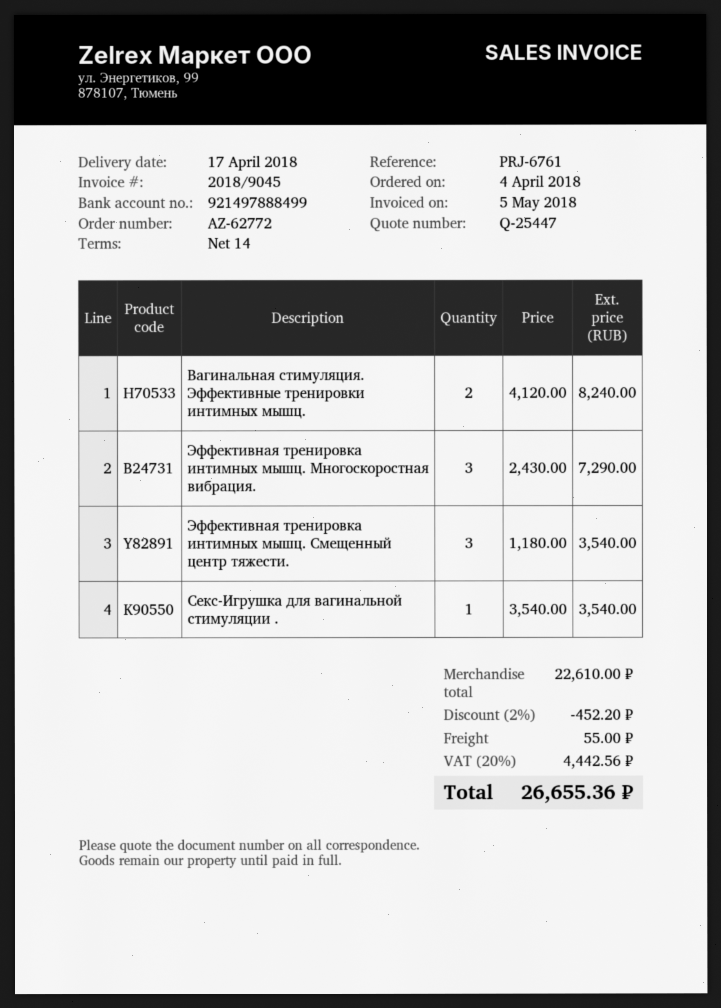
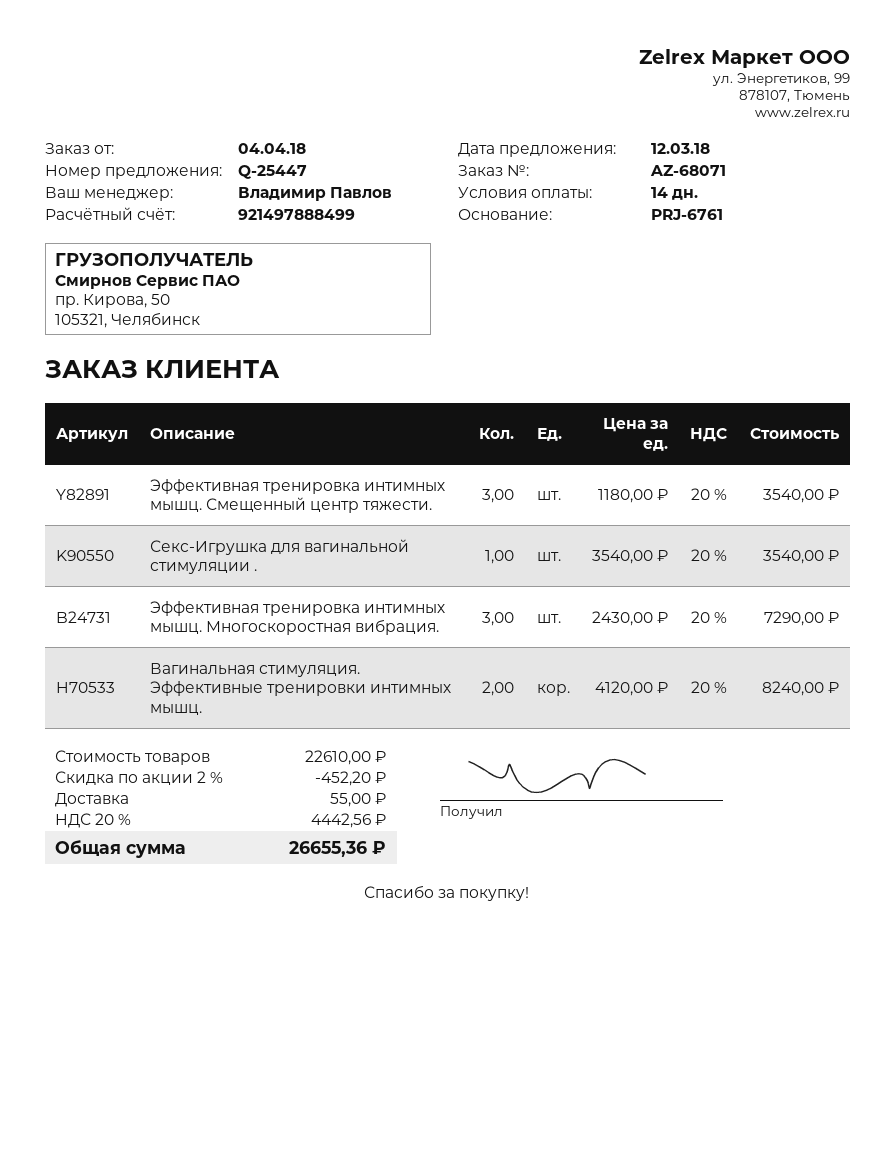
order number: AZ-62772 -> AZ-68071

